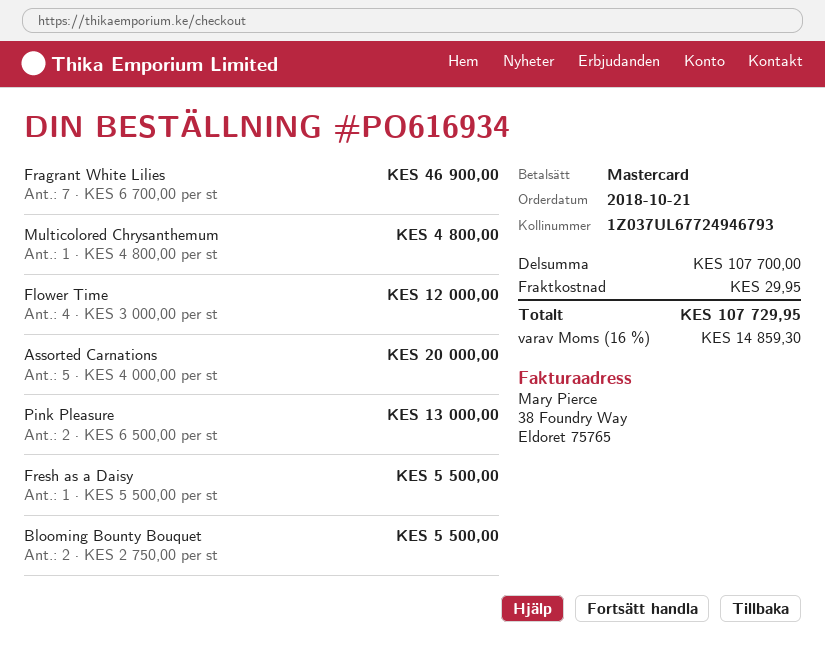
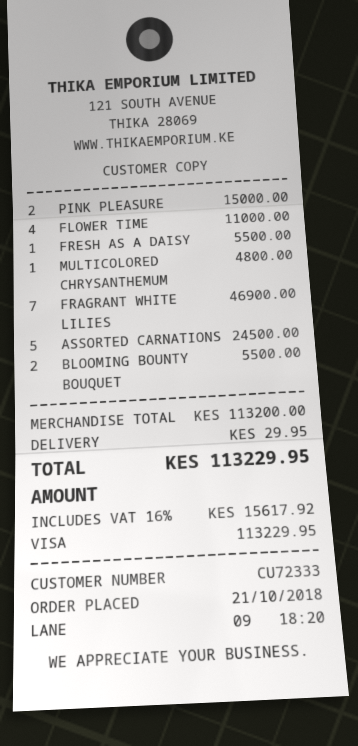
payment method: Mastercard -> Visa
Flower Time: 4 for 12000.00 -> 4 for 11000.00
Assorted Carnations: 5 for 20000.00 -> 5 for 24500.00
Pink Pleasure: 2 for 13000.00 -> 2 for 15000.00
subtotal: 107700.00 -> 113200.00
tax: 16% = 14859.30 -> 16% = 15617.92
total: 107729.95 -> 113229.95

